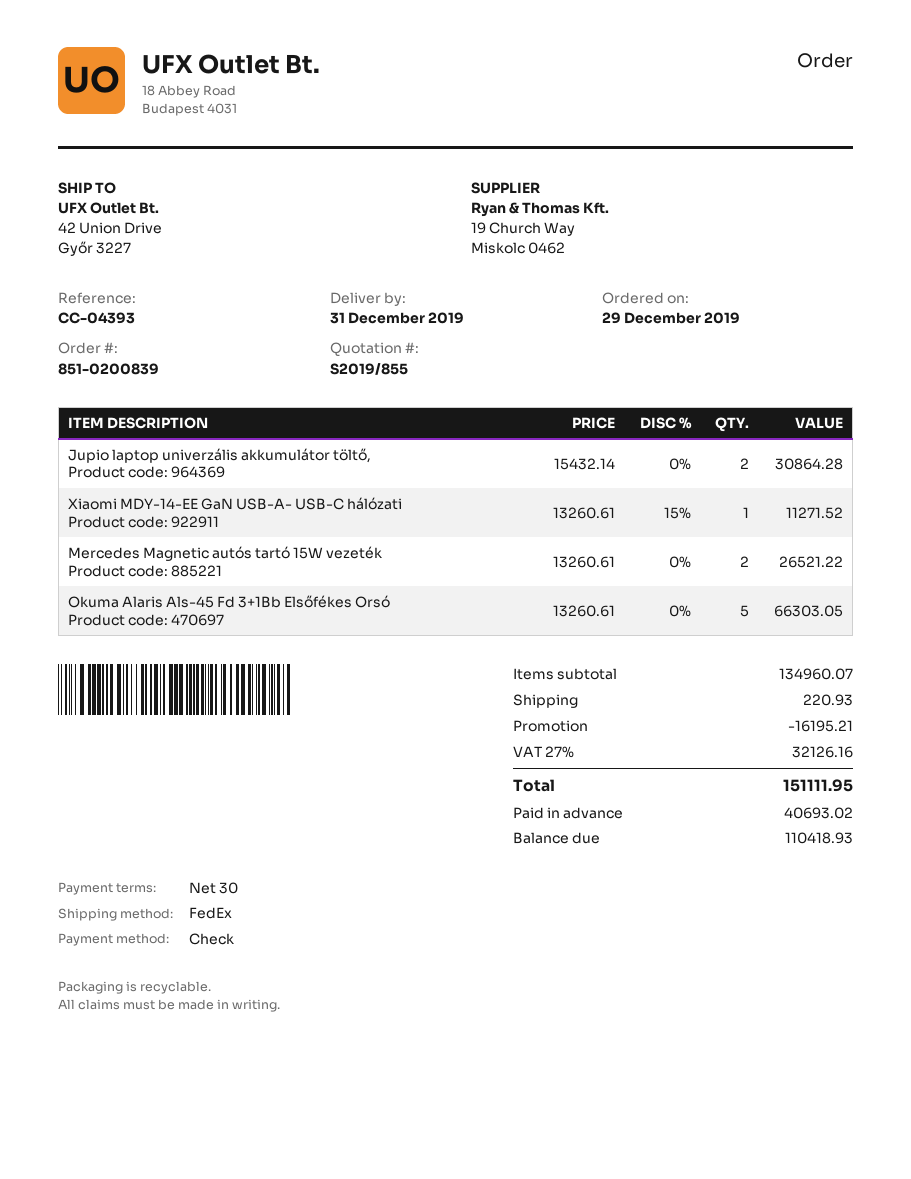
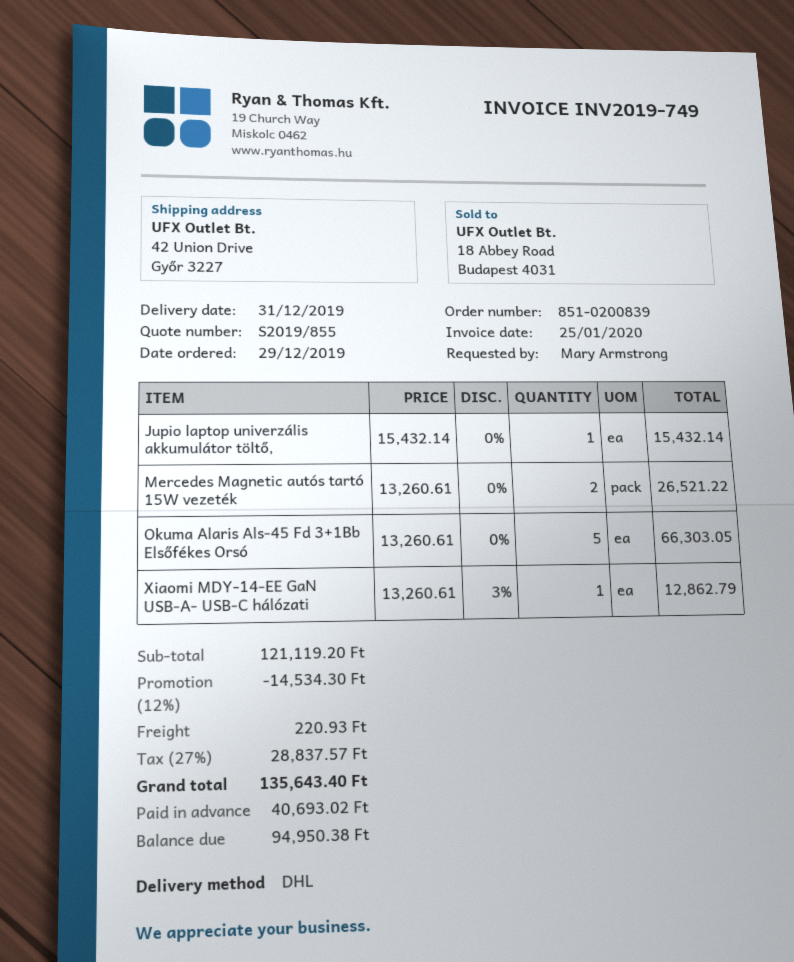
shipping method: FedEx -> DHL
Jupio laptop univerzális akkumulátor töltő,: 2 x 15432.14 = 30864.28 -> 1 x 15432.14 = 15432.14
Xiaomi MDY-14-EE GaN USB-A- USB-C hálózati: 1 x 13260.61 - 15% = 11271.52 -> 1 x 13260.61 - 3% = 12862.79
subtotal: 134960.07 -> 121119.20
discount: 16195.21 -> 14534.30
tax: 27% = 32126.16 -> 27% = 28837.57
total: 151111.95 -> 135643.40
balance: 110418.93 -> 94950.38

